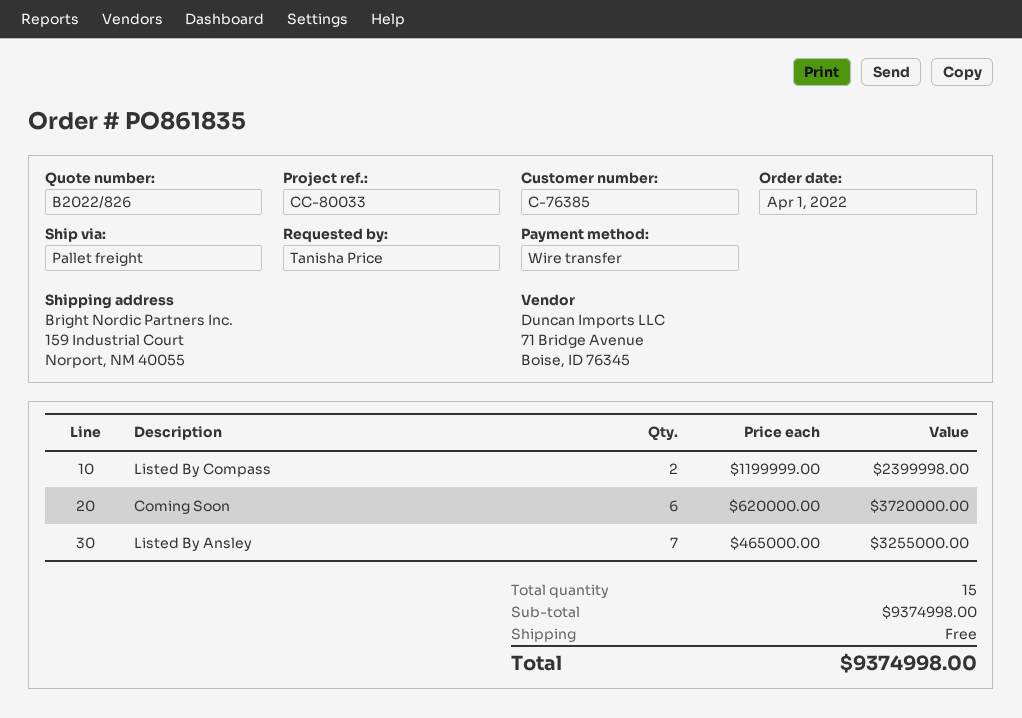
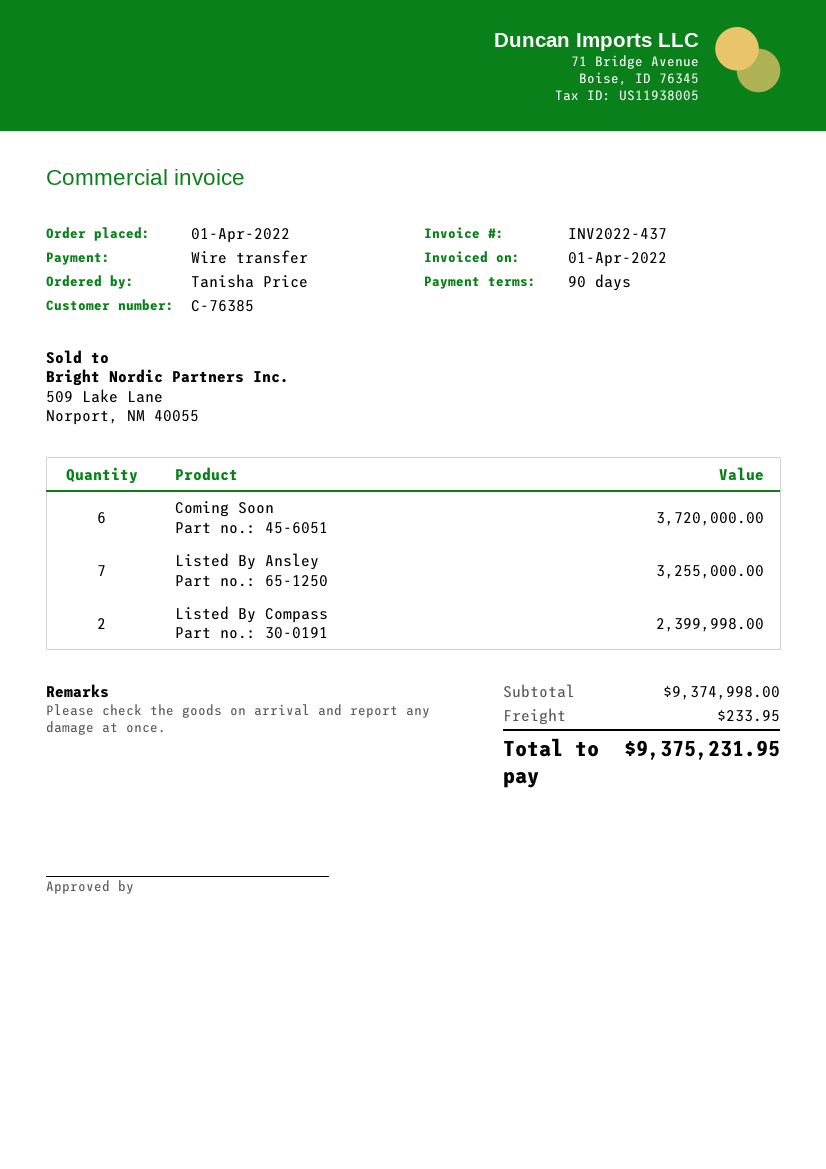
shipping: 0.00 -> 233.95
total: 9374998.00 -> 9375231.95

